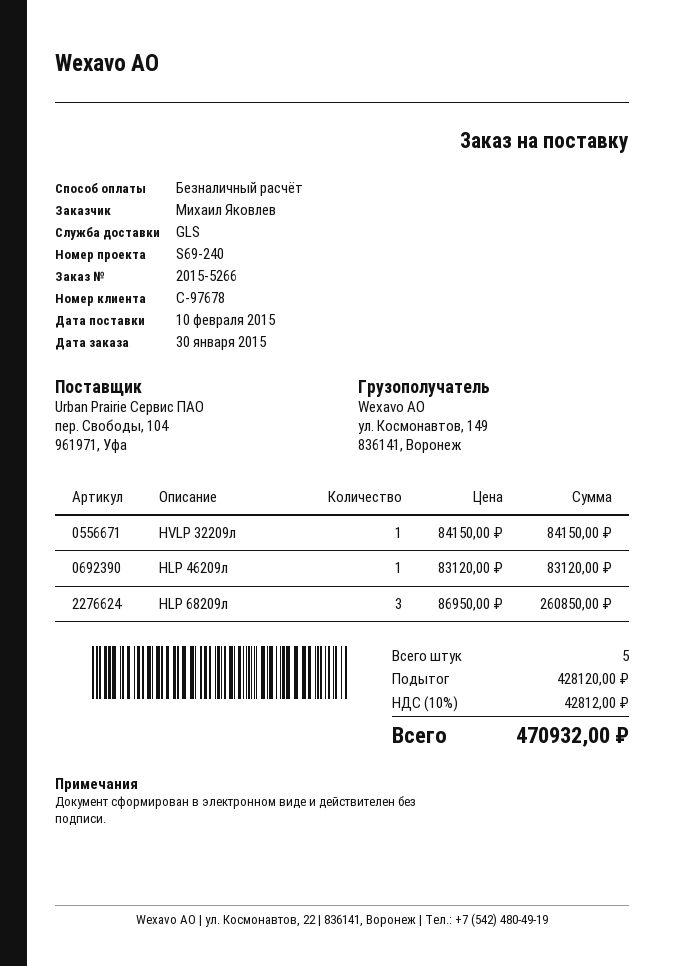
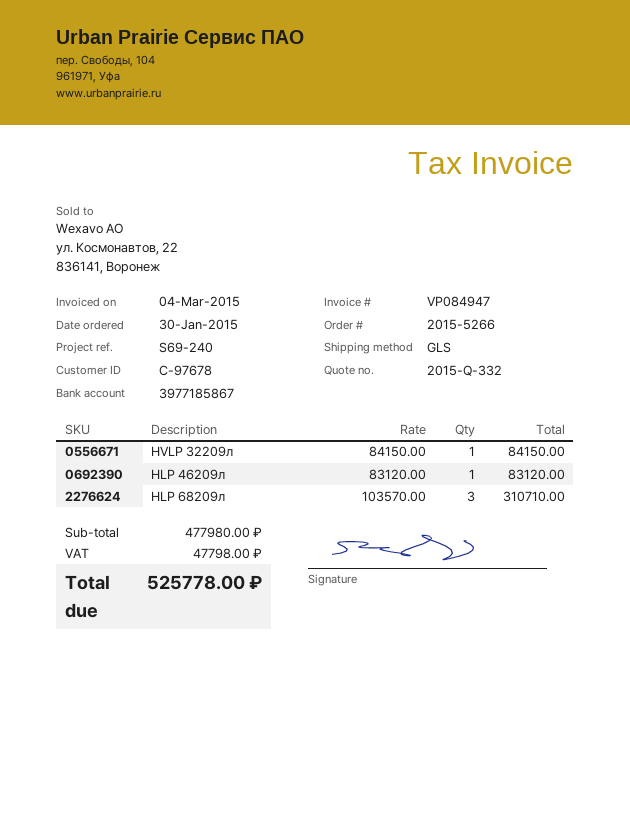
HLP 68209л: 3 x 86950.00 = 260850.00 -> 3 x 103570.00 = 310710.00
subtotal: 428120.00 -> 477980.00
tax: 42812.00 -> 47798.00
total: 470932.00 -> 525778.00

